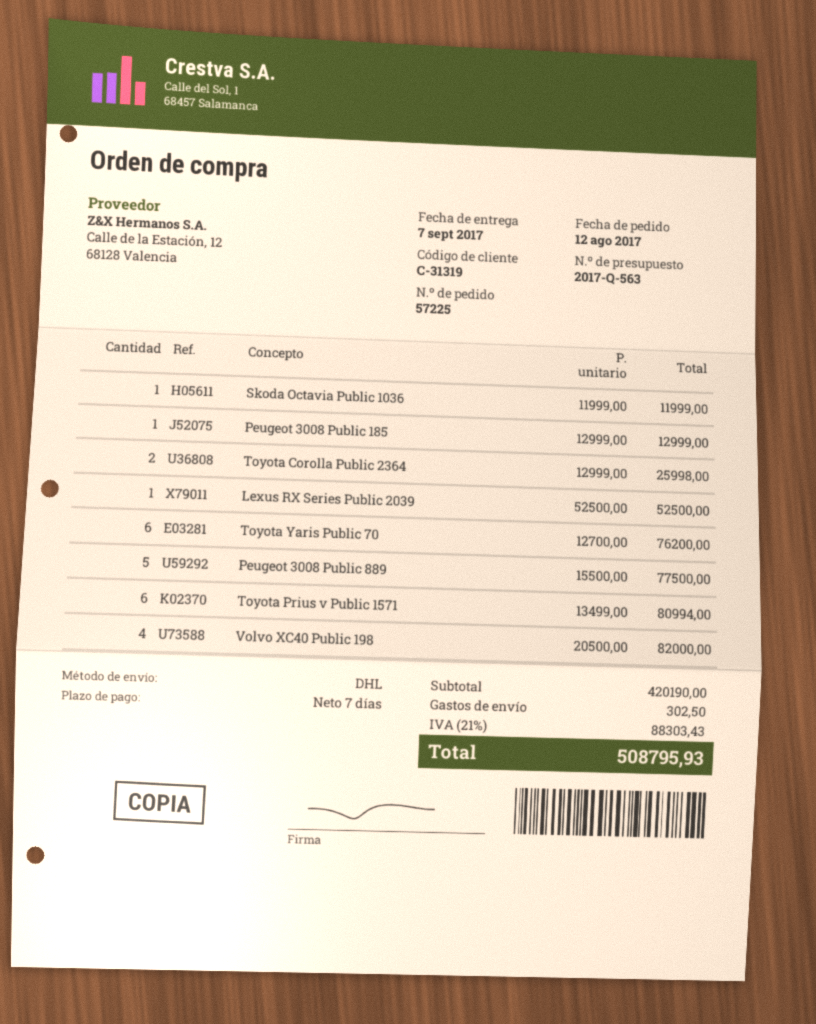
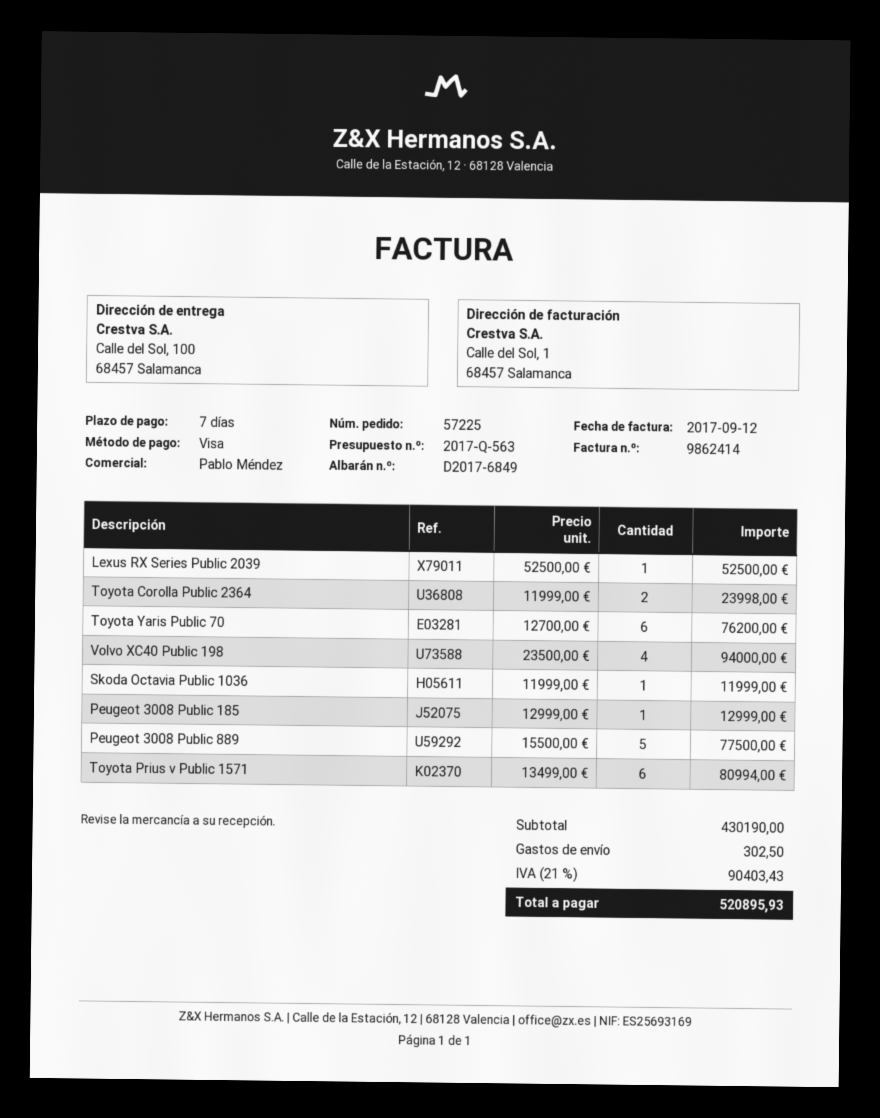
Toyota Corolla Public 2364: 2 x 12999.00 = 25998.00 -> 2 x 11999.00 = 23998.00
Volvo XC40 Public 198: 4 x 20500.00 = 82000.00 -> 4 x 23500.00 = 94000.00
subtotal: 420190.00 -> 430190.00
tax: 21% = 88303.43 -> 21% = 90403.43
total: 508795.93 -> 520895.93

